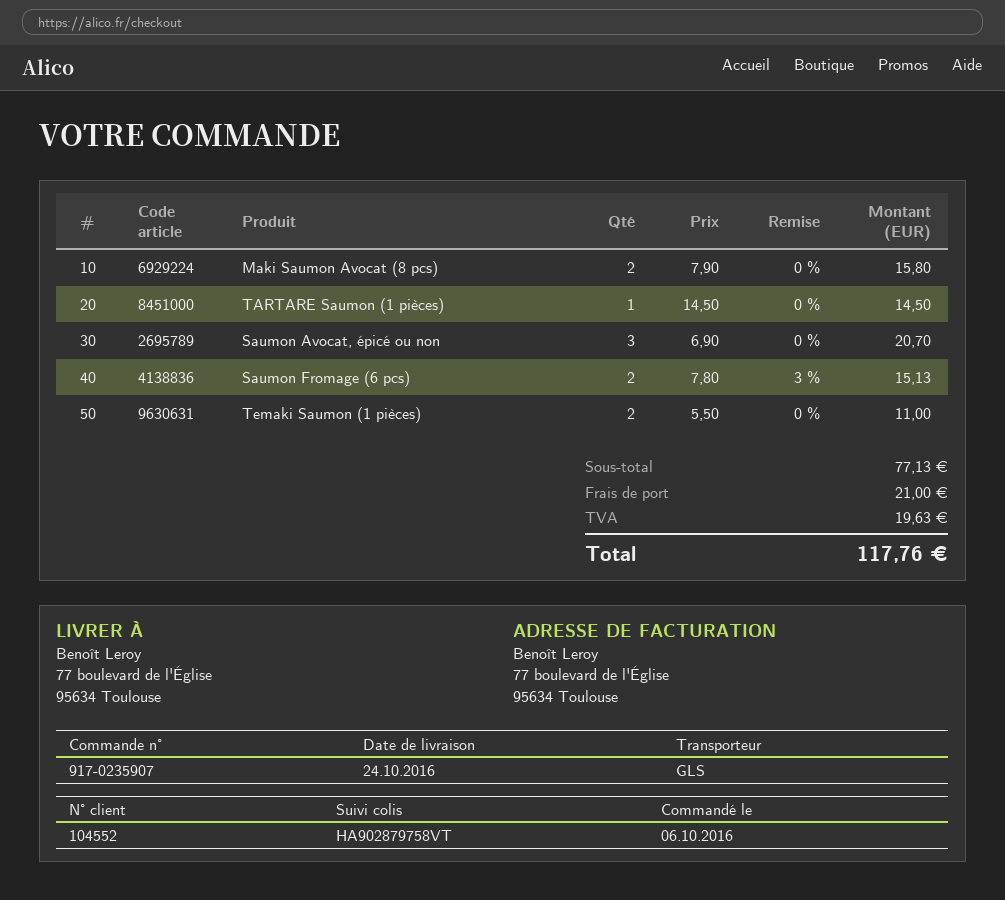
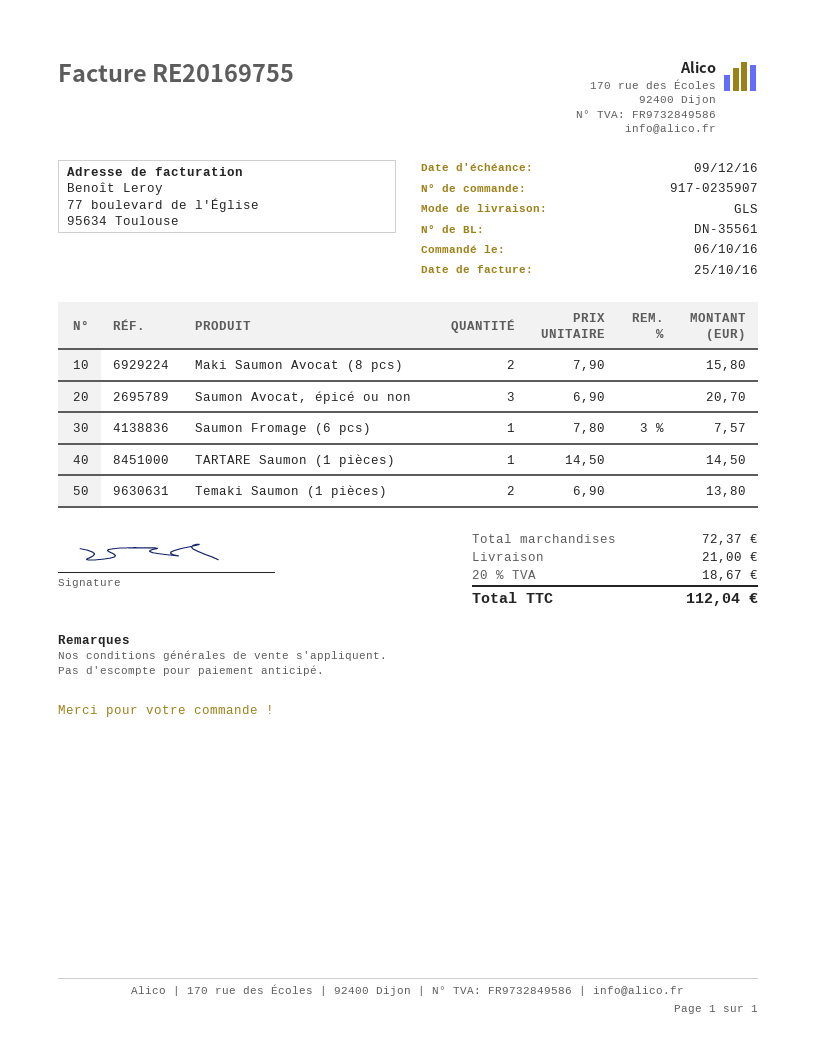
Saumon Fromage (6 pcs): 2 x 7.80 - 3% = 15.13 -> 1 x 7.80 - 3% = 7.57
Temaki Saumon (1 pièces): 2 x 5.50 = 11.00 -> 2 x 6.90 = 13.80
subtotal: 77.13 -> 72.37
tax: 19.63 -> 18.67
total: 117.76 -> 112.04

